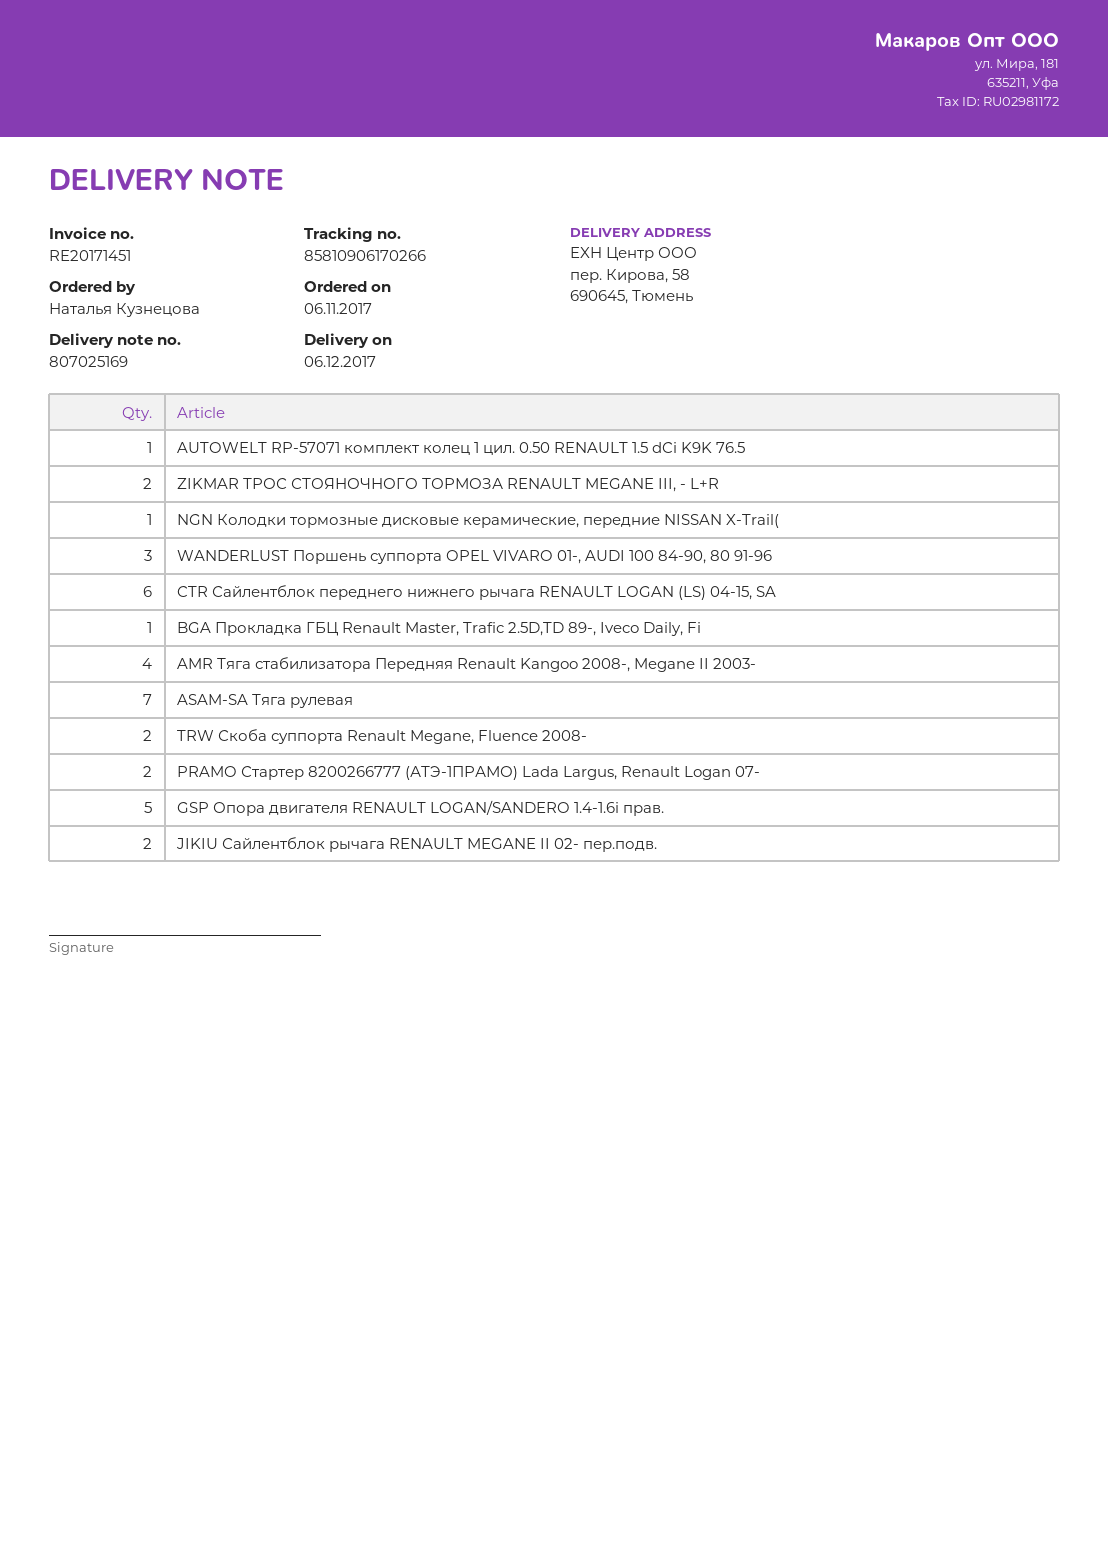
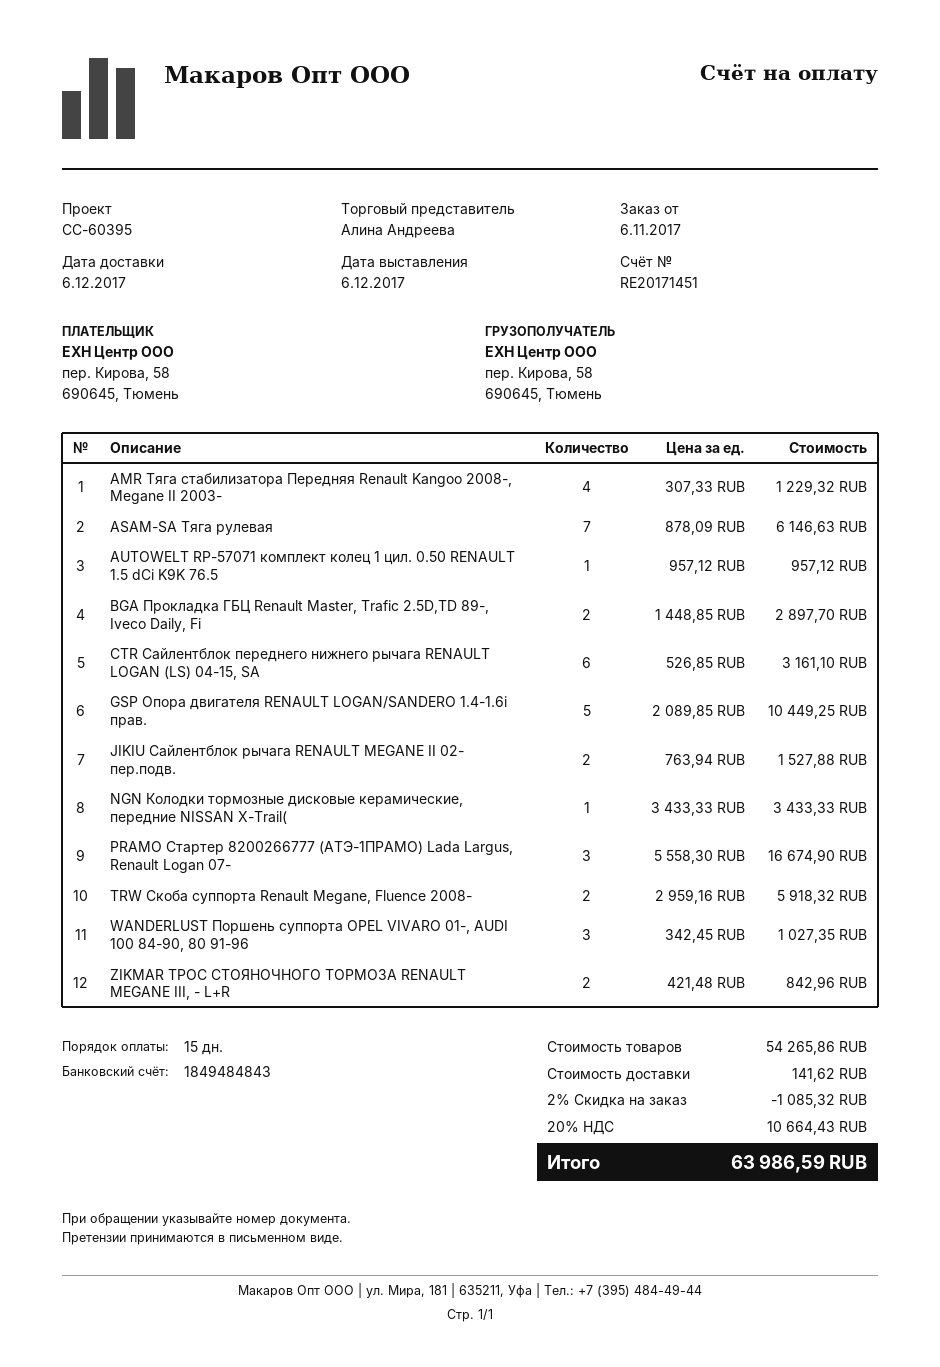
BGA Прокладка ГБЦ Renault Master, Trafic 2.5D,TD 89-, Iveco Daily, Fi: 1 -> 2
PRAMO Стартер 8200266777 (АТЭ-1ПРАМО) Lada Largus, Renault Logan 07-: 2 -> 3

